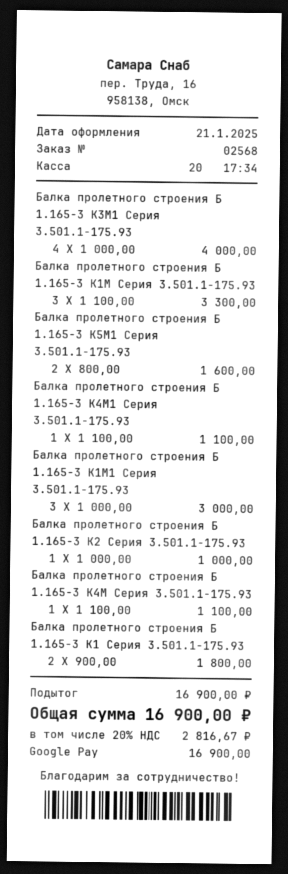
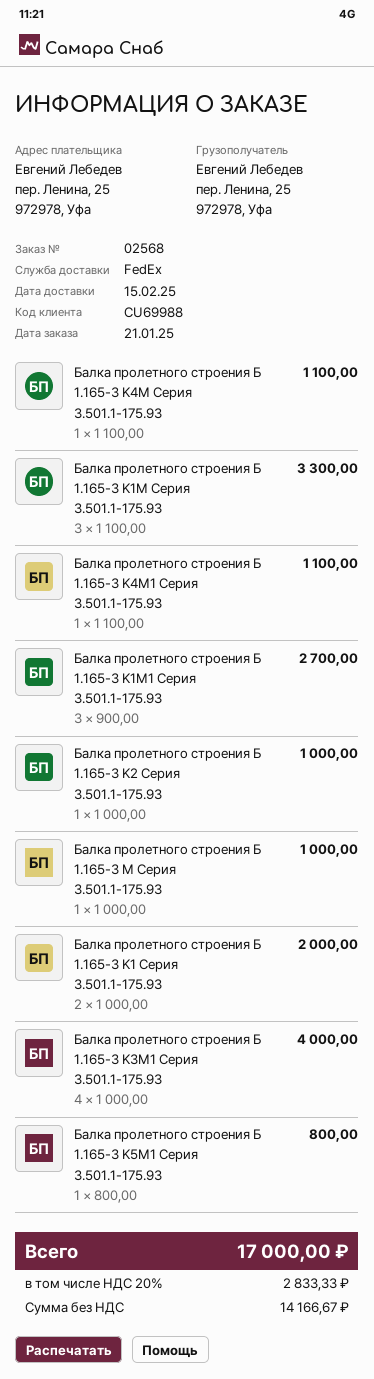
Балка пролетного строения Б 1.165-3 K5M1 Серия 3.501.1-175.93: 2 x 800.00 = 1600.00 -> 1 x 800.00 = 800.00
Балка пролетного строения Б 1.165-3 K1M1 Серия 3.501.1-175.93: 3 x 1000.00 = 3000.00 -> 3 x 900.00 = 2700.00
Балка пролетного строения Б 1.165-3 K1 Серия 3.501.1-175.93: 2 x 900.00 = 1800.00 -> 2 x 1000.00 = 2000.00
Балка пролетного строения Б 1.165-3 M Серия 3.501.1-175.93: none -> 1 x 1000.00 = 1000.00
tax: 20% = 2816.67 -> 20% = 2833.33
total: 16900.00 -> 17000.00

